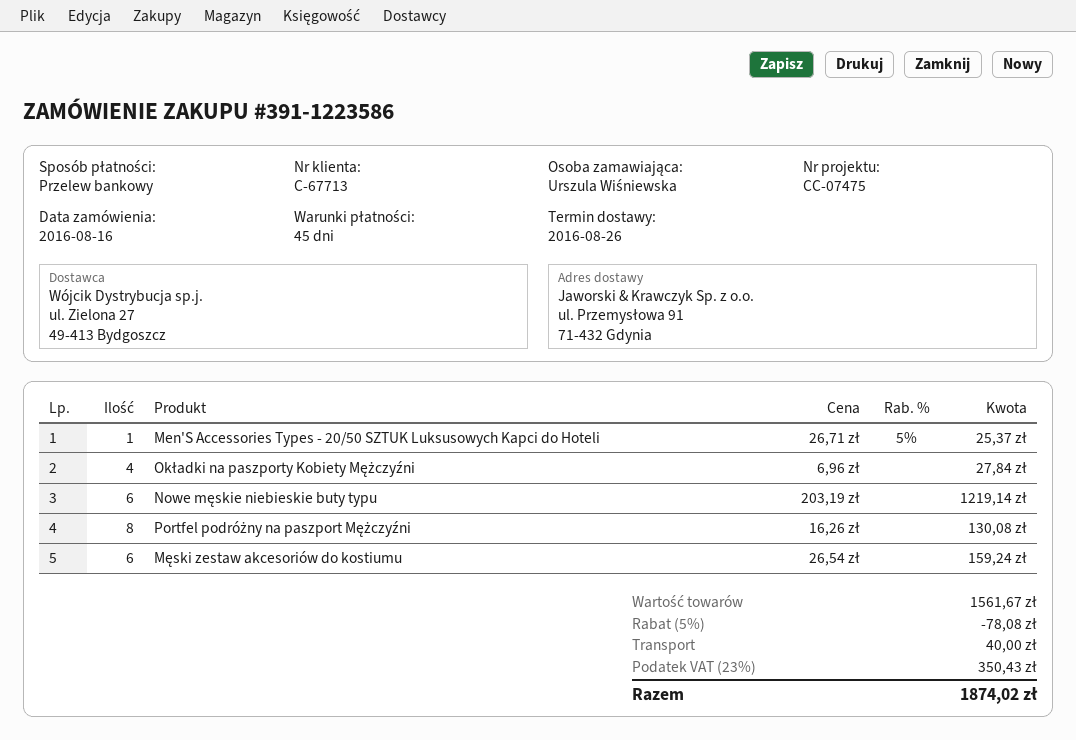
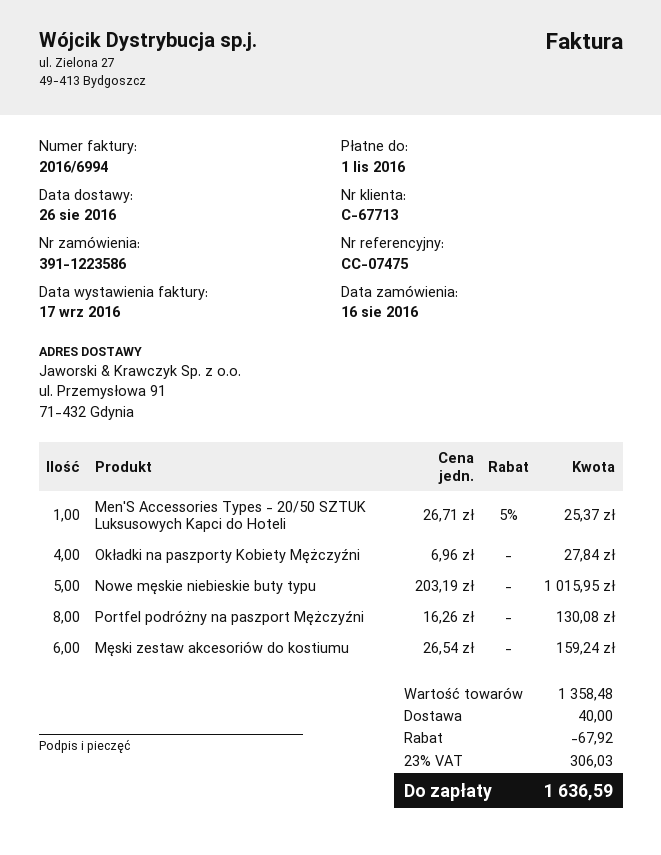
Nowe męskie niebieskie buty typu: 6 x 203.19 = 1219.14 -> 5 x 203.19 = 1015.95
subtotal: 1561.67 -> 1358.48
discount: 78.08 -> 67.92
tax: 23% = 350.43 -> 23% = 306.03
total: 1874.02 -> 1636.59

